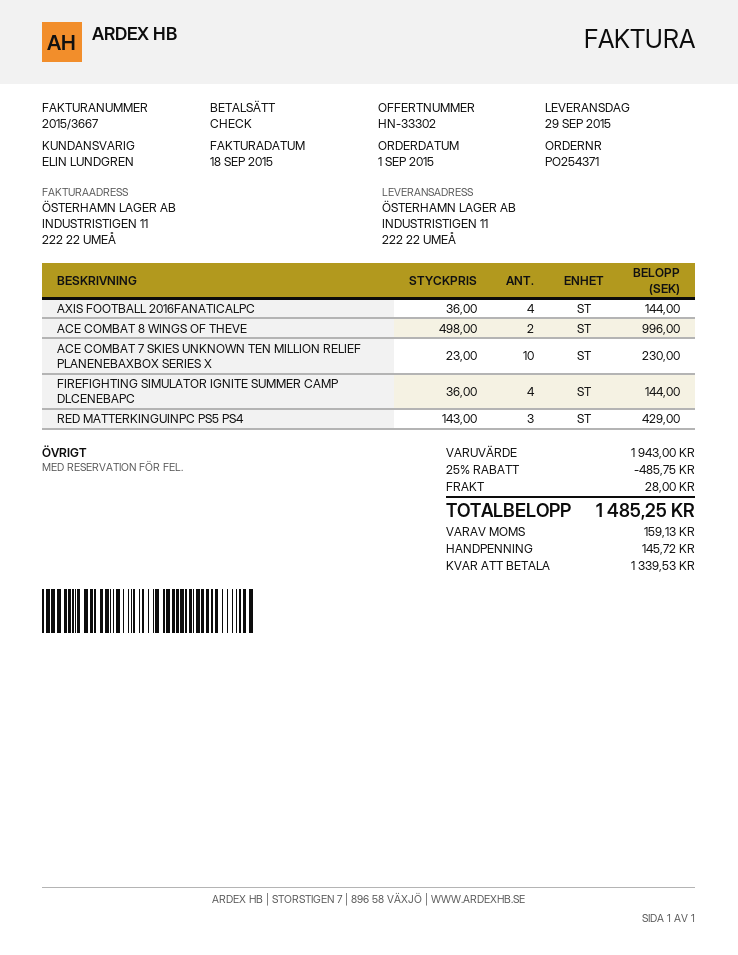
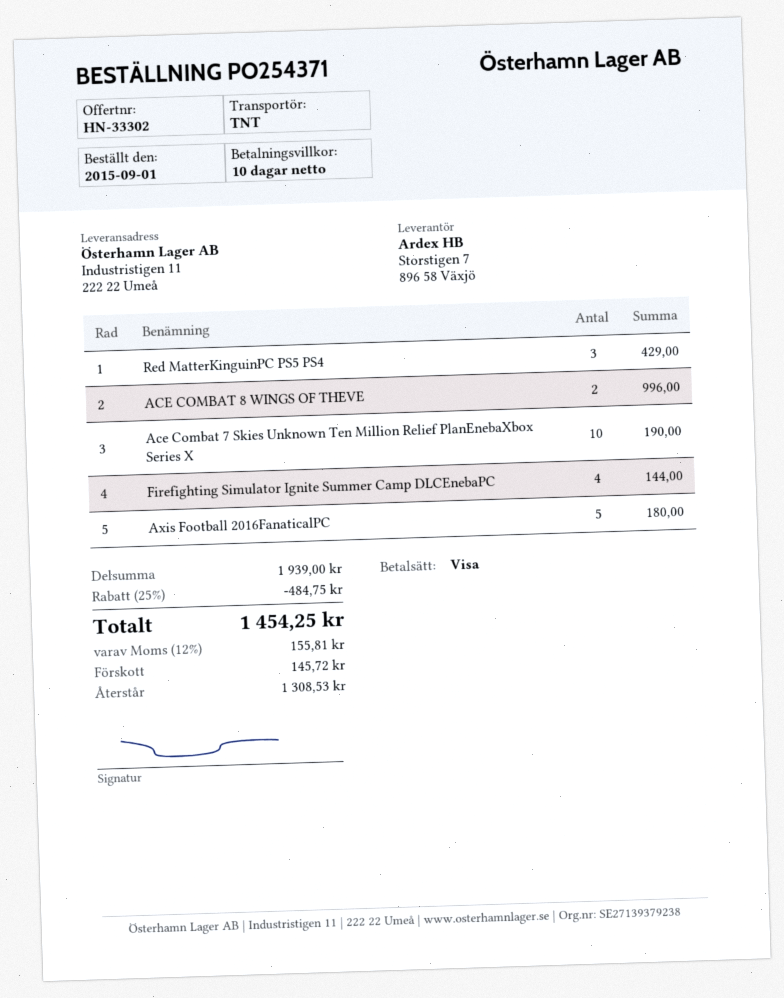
payment method: cheque -> Visa
AXIS FOOTBALL 2016FANATICALPC: 4 for 144.00 -> 5 for 180.00
ACE COMBAT 7 SKIES UNKNOWN TEN MILLION RELIEF PLANENEBAXBOX SERIES X: 10 for 230.00 -> 10 for 190.00
subtotal: 1943.00 -> 1939.00
discount: 25% = 485.75 -> 25% = 484.75
shipping: 28.00 -> none
tax: 159.13 -> 155.81
total: 1485.25 -> 1454.25
balance: 1339.53 -> 1308.53

